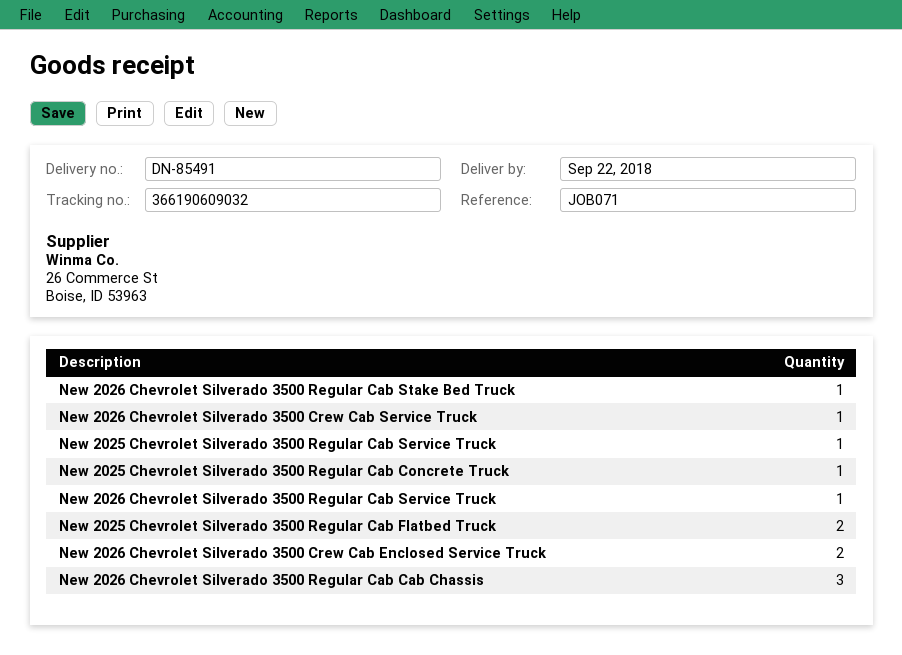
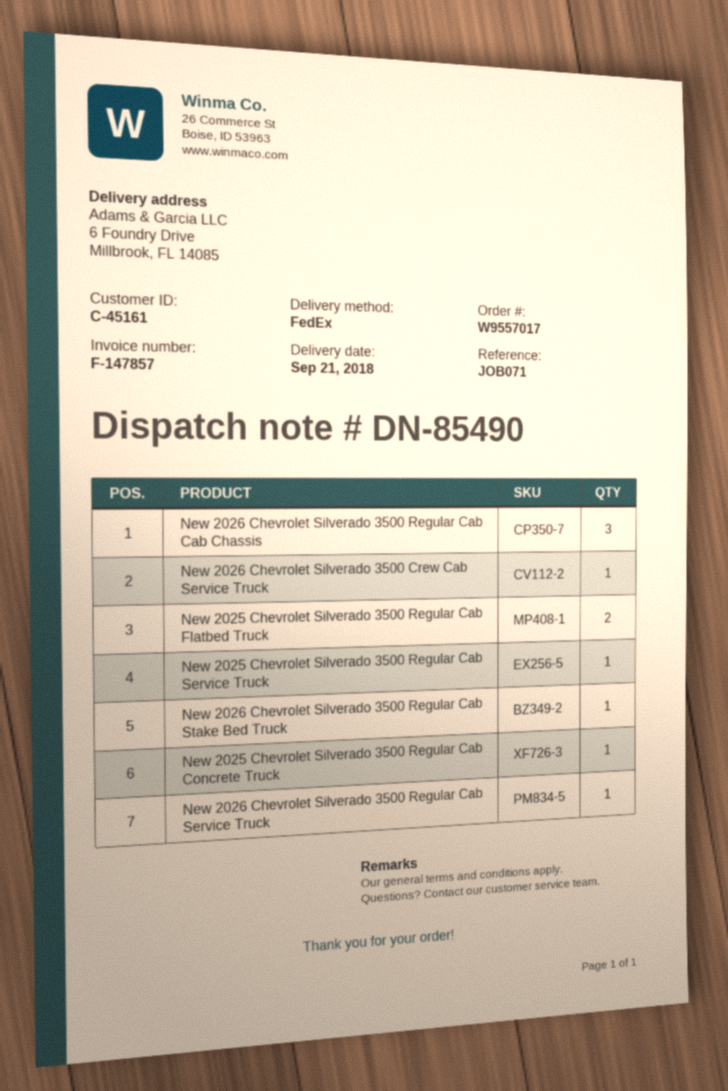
delivery note number: DN-85491 -> DN-85490
delivery date: 2018-09-22 -> 2018-09-21
New 2026 Chevrolet Silverado 3500 Crew Cab Enclosed Service Truck: 2 -> none

